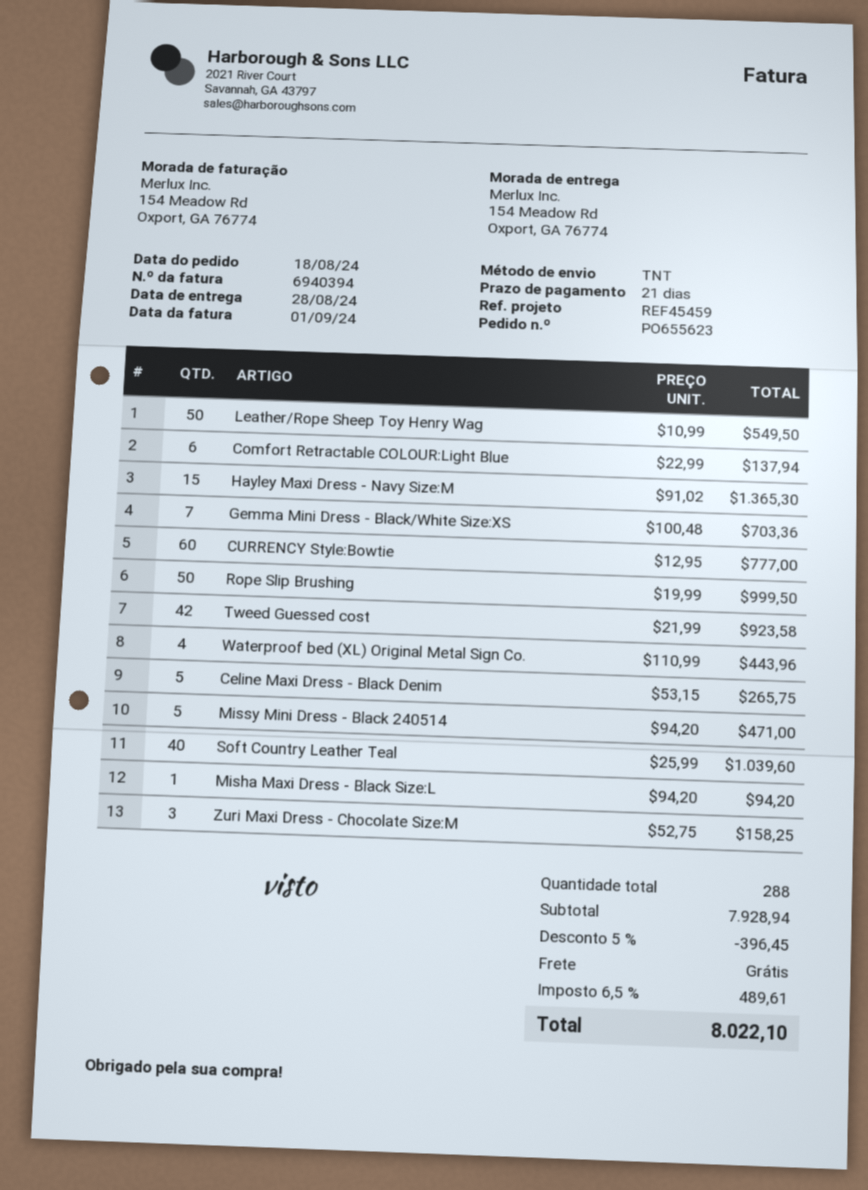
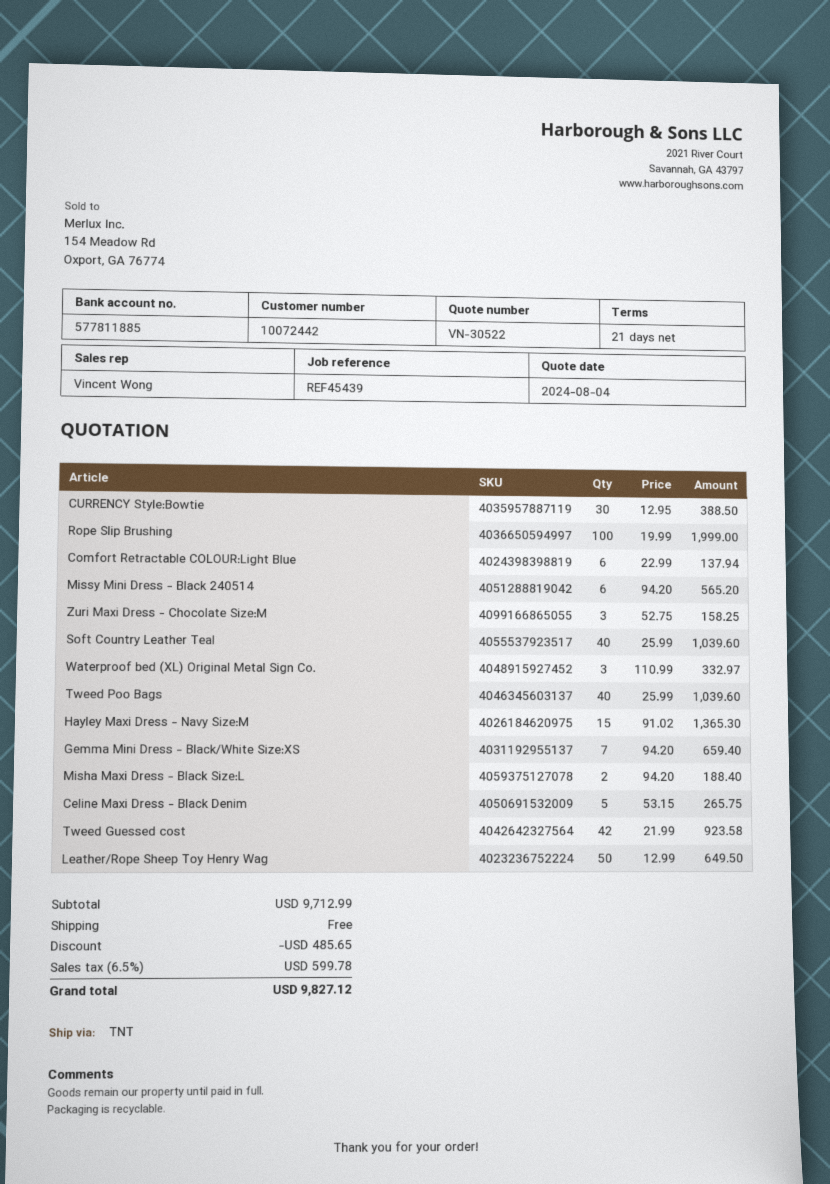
reference: REF45459 -> REF45439
Leather/Rope Sheep Toy Henry Wag: 50 x 10.99 = 549.50 -> 50 x 12.99 = 649.50
Gemma Mini Dress - Black/White Size:XS: 7 x 100.48 = 703.36 -> 7 x 94.20 = 659.40
CURRENCY Style:Bowtie: 60 x 12.95 = 777.00 -> 30 x 12.95 = 388.50
Rope Slip Brushing: 50 x 19.99 = 999.50 -> 100 x 19.99 = 1999.00
Waterproof bed (XL) Original Metal Sign Co.: 4 x 110.99 = 443.96 -> 3 x 110.99 = 332.97
Missy Mini Dress - Black 240514: 5 x 94.20 = 471.00 -> 6 x 94.20 = 565.20
Misha Maxi Dress - Black Size:L: 1 x 94.20 = 94.20 -> 2 x 94.20 = 188.40
Tweed Poo Bags: none -> 40 x 25.99 = 1039.60
subtotal: 7928.94 -> 9712.99
discount: 396.45 -> 485.65
tax: 6.5% = 489.61 -> 6.5% = 599.78
total: 8022.10 -> 9827.12

